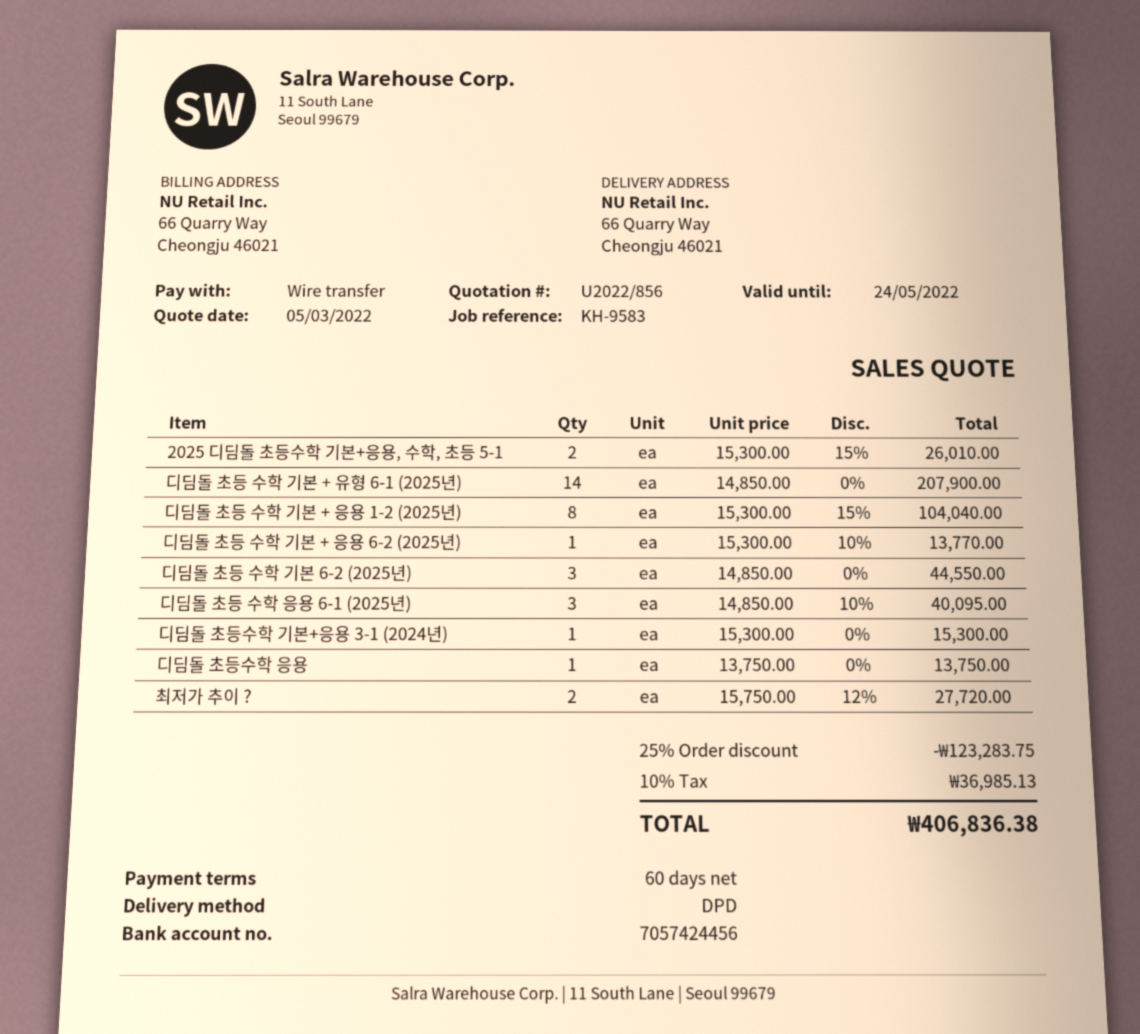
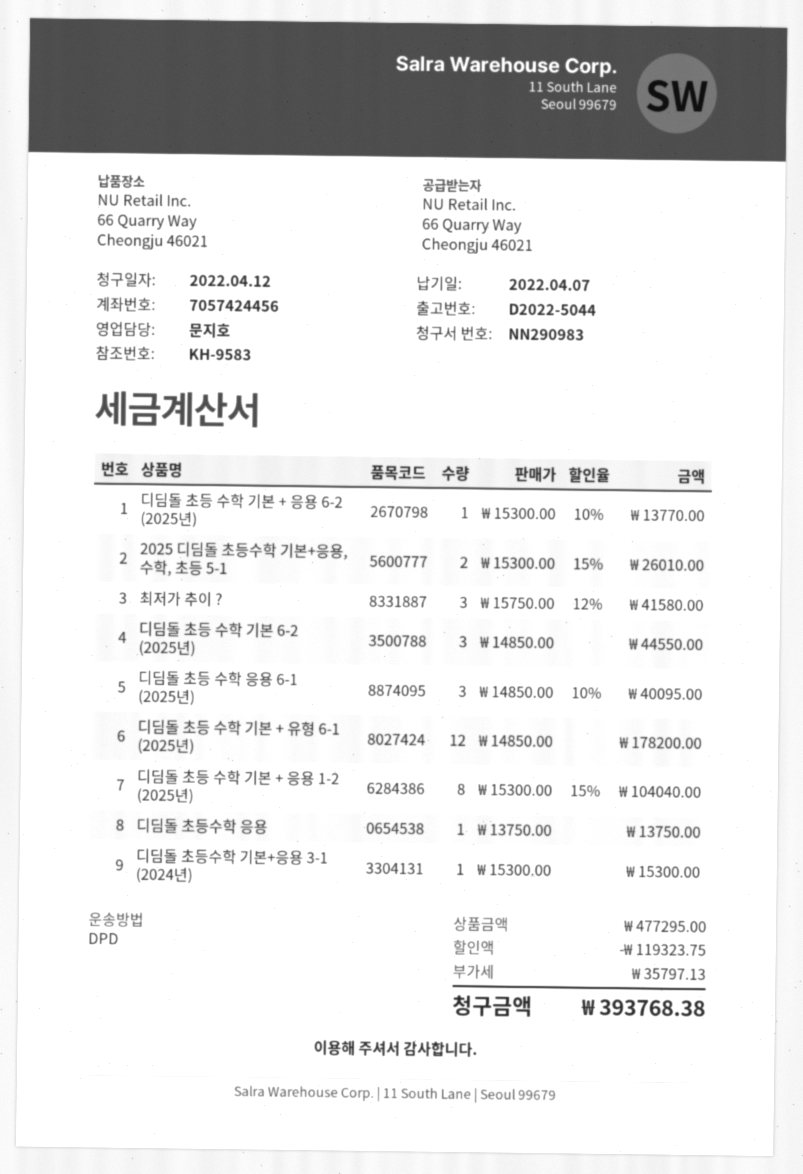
디딤돌 초등 수학 기본 + 유형 6-1 (2025년): 14 x 14850.00 = 207900.00 -> 12 x 14850.00 = 178200.00
최저가 추이 ?: 2 x 15750.00 - 12% = 27720.00 -> 3 x 15750.00 - 12% = 41580.00
discount: 123283.75 -> 119323.75
tax: 36985.13 -> 35797.13
total: 406836.38 -> 393768.38

